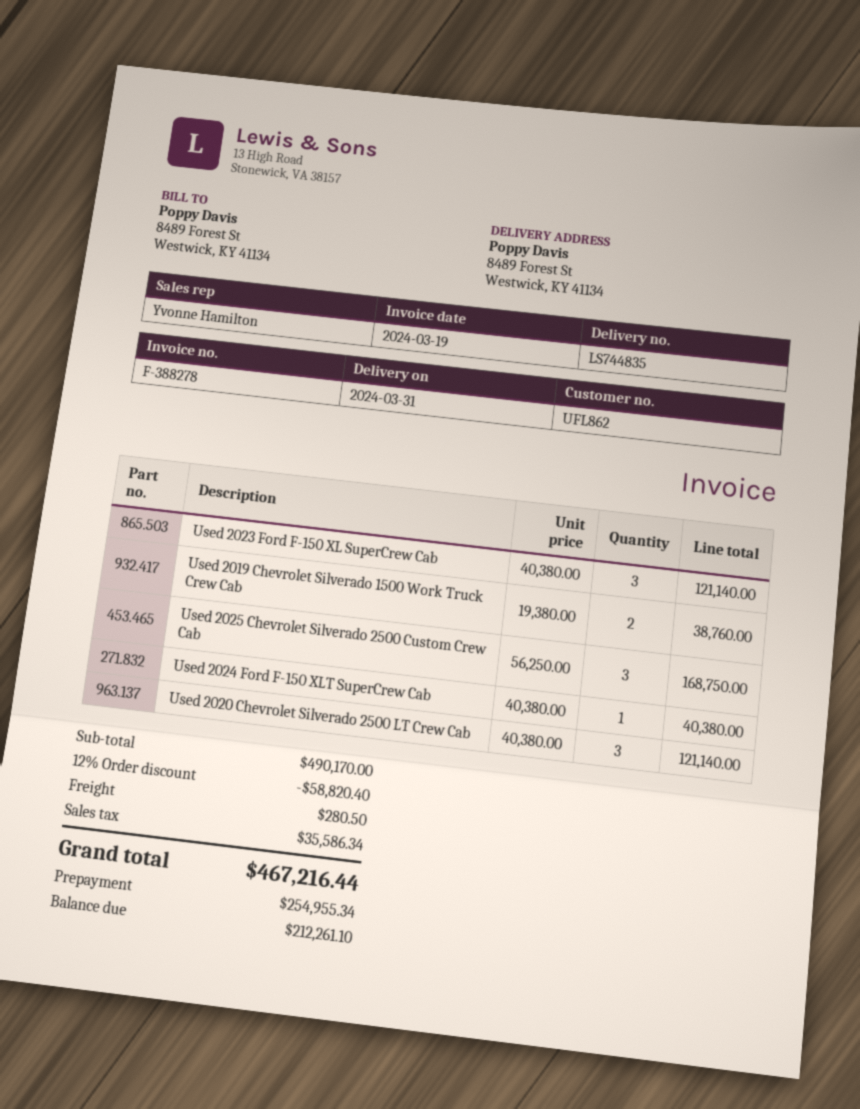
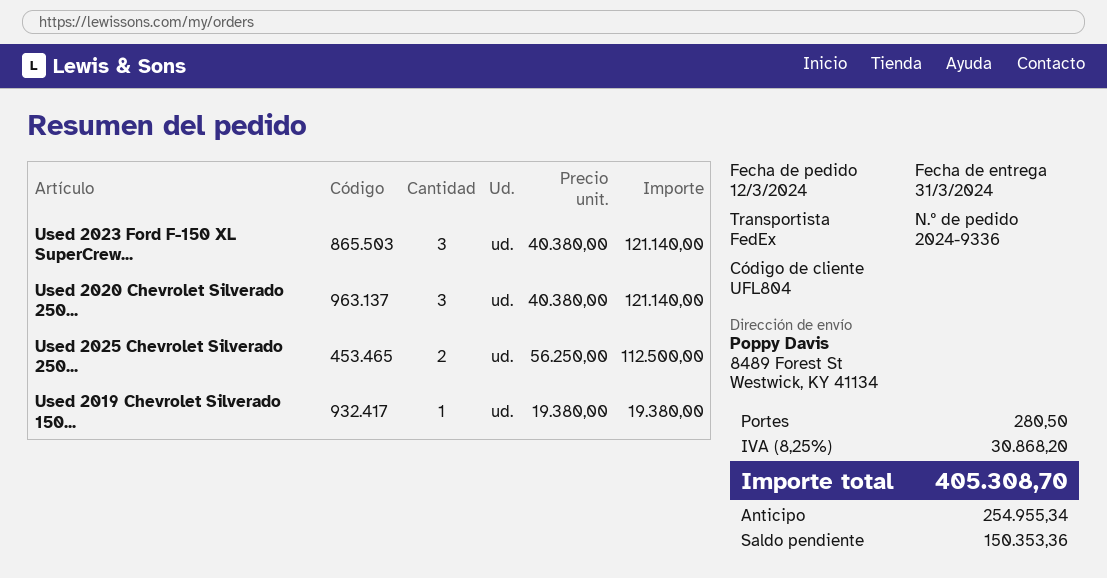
customer number: UFL862 -> UFL804
Used 2019 Chevrolet Silverado 1500 Work Truck Crew Cab: 2 x 19380.00 = 38760.00 -> 1 x 19380.00 = 19380.00
Used 2025 Chevrolet Silverado 2500 Custom Crew Cab: 3 x 56250.00 = 168750.00 -> 2 x 56250.00 = 112500.00
Used 2024 Ford F-150 XLT SuperCrew Cab: 1 x 40380.00 = 40380.00 -> none
discount: 12% = 58820.40 -> none
tax: 35586.34 -> 30868.20
total: 467216.44 -> 405308.70
balance: 212261.10 -> 150353.36

